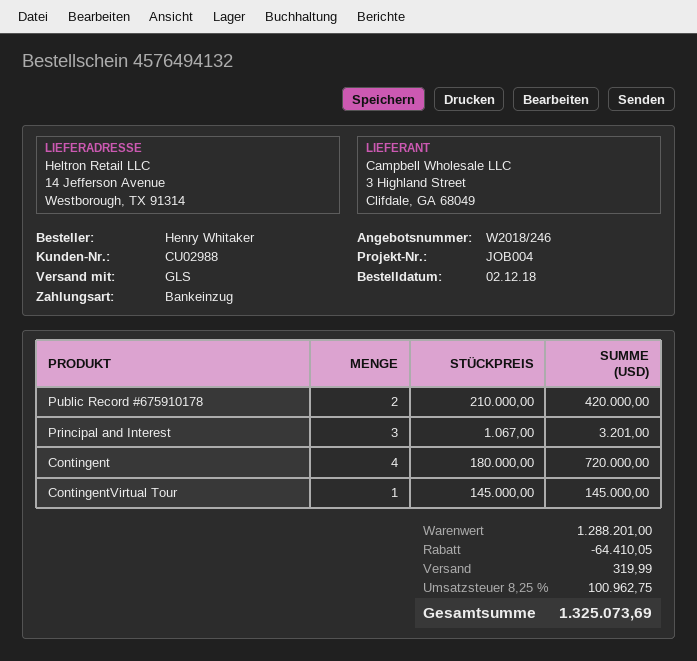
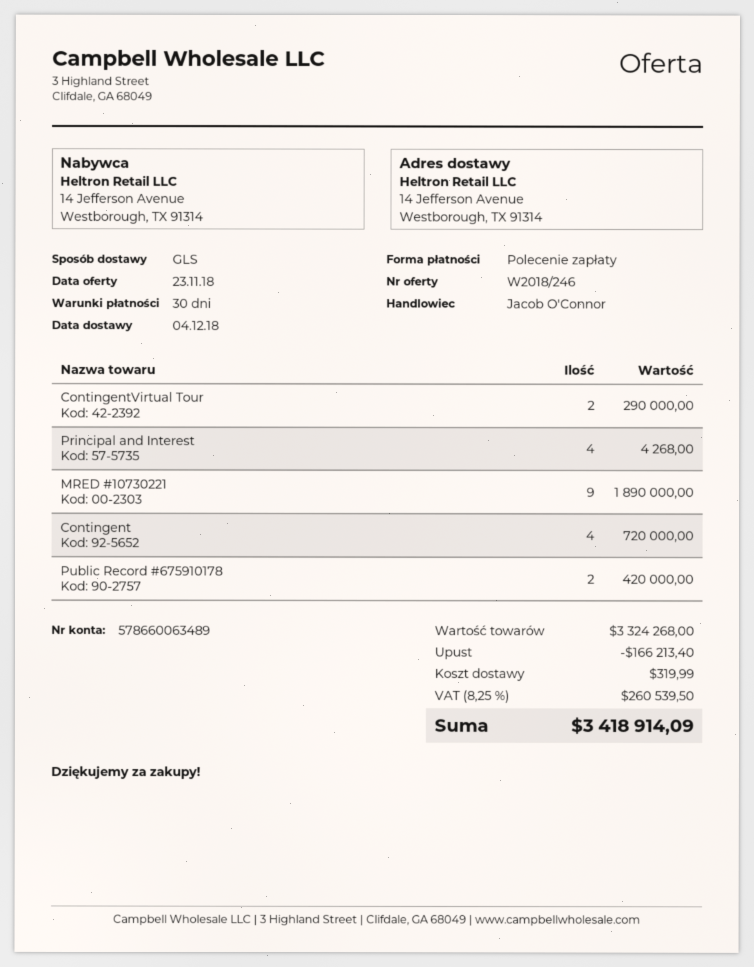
Principal and Interest: 3 for 3201.00 -> 4 for 4268.00
ContingentVirtual Tour: 1 for 145000.00 -> 2 for 290000.00
MRED #10730221: none -> 9 for 1890000.00
subtotal: 1288201.00 -> 3324268.00
discount: 64410.05 -> 166213.40
tax: 8.25% = 100962.75 -> 8.25% = 260539.50
total: 1325073.69 -> 3418914.09

